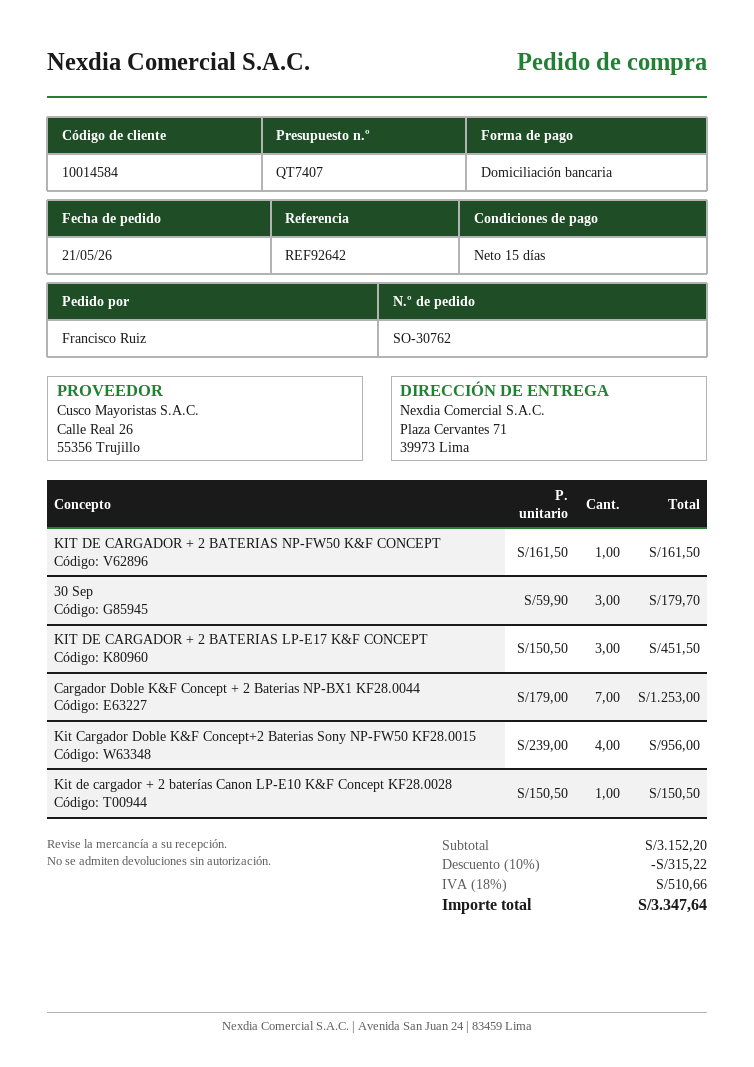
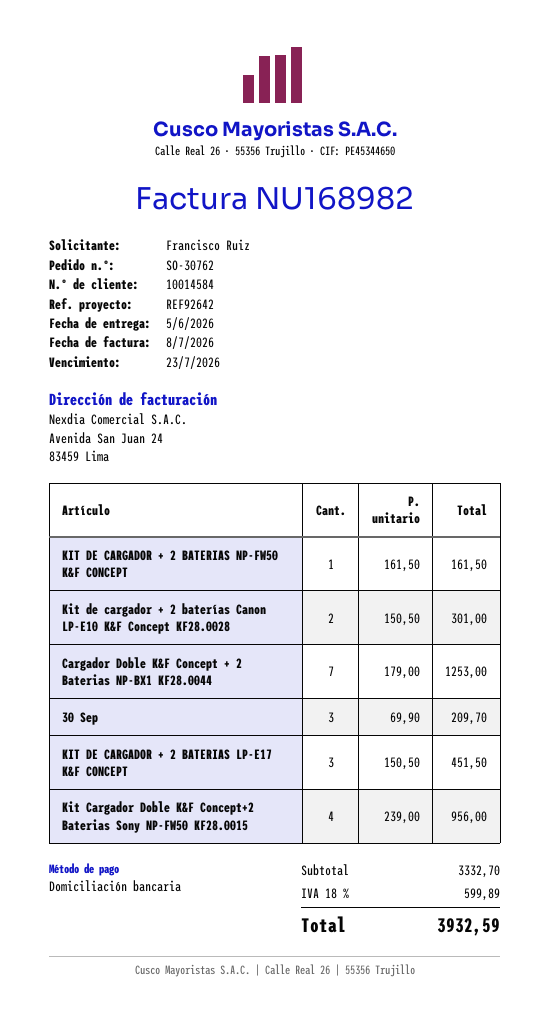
30 Sep: 3 x 59.90 = 179.70 -> 3 x 69.90 = 209.70
Kit de cargador + 2 baterías Canon LP-E10 K&F Concept KF28.0028: 1 x 150.50 = 150.50 -> 2 x 150.50 = 301.00
subtotal: 3152.20 -> 3332.70
discount: 10% = 315.22 -> none
tax: 18% = 510.66 -> 18% = 599.89
total: 3347.64 -> 3932.59

